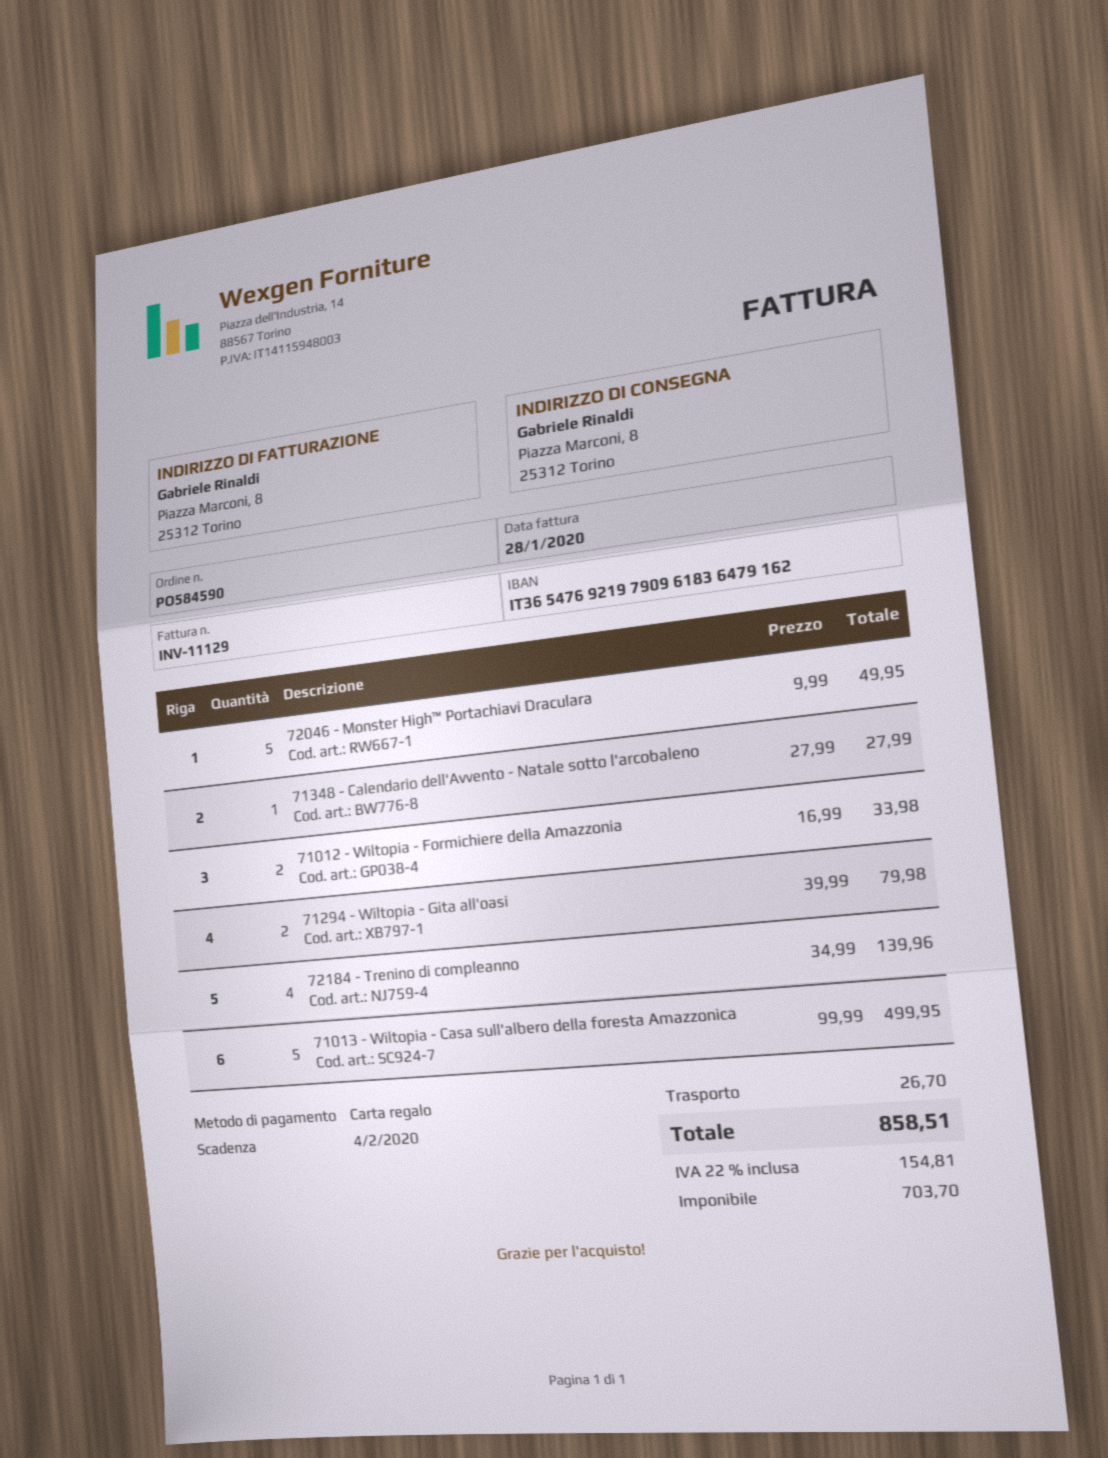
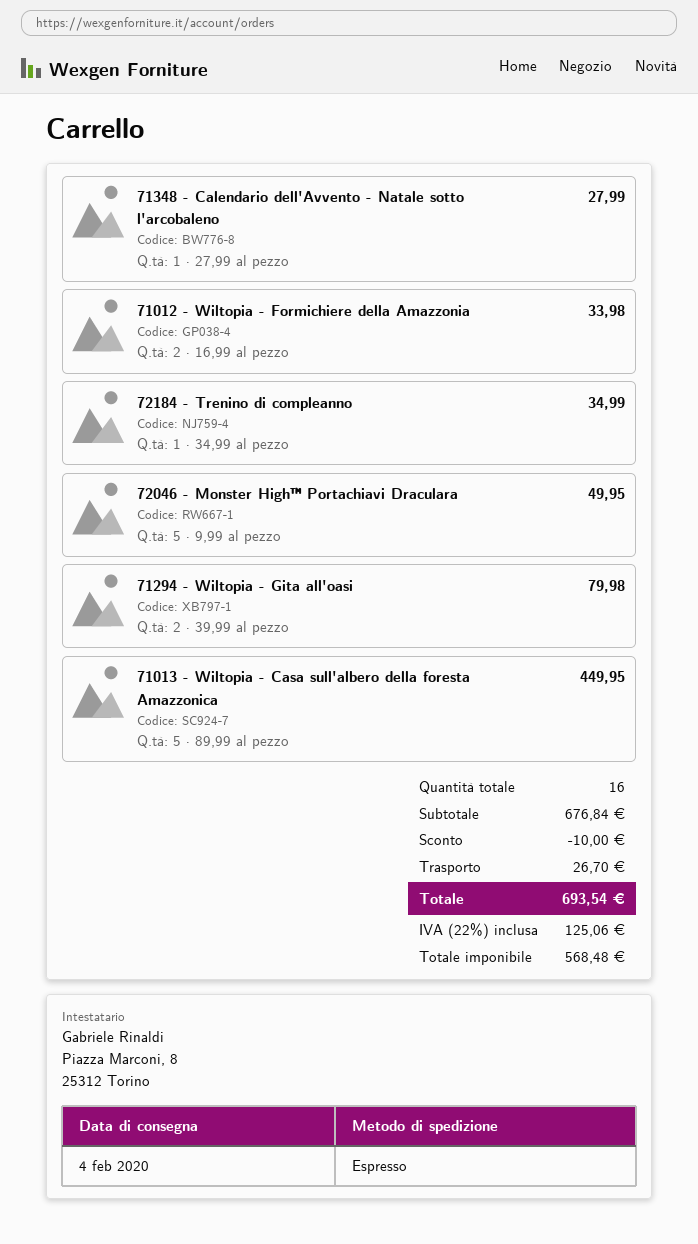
72184 - Trenino di compleanno: 4 x 34.99 = 139.96 -> 1 x 34.99 = 34.99
71013 - Wiltopia - Casa sull'albero della foresta Amazzonica: 5 x 99.99 = 499.95 -> 5 x 89.99 = 449.95
discount: none -> 10.00
net: 703.70 -> 568.48
tax: 22% = 154.81 -> 22% = 125.06
total: 858.51 -> 693.54

